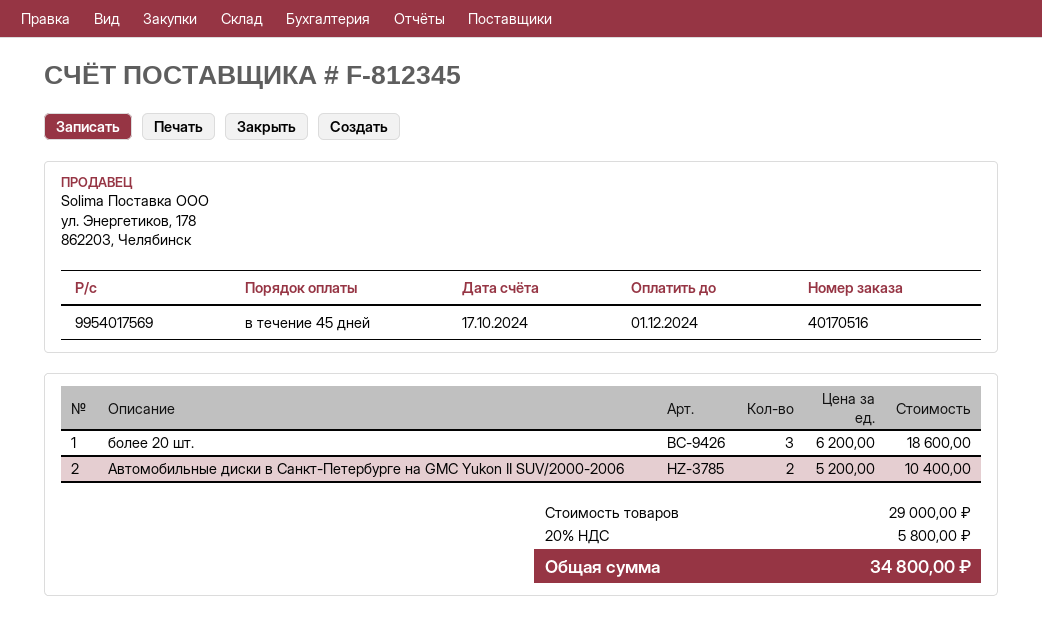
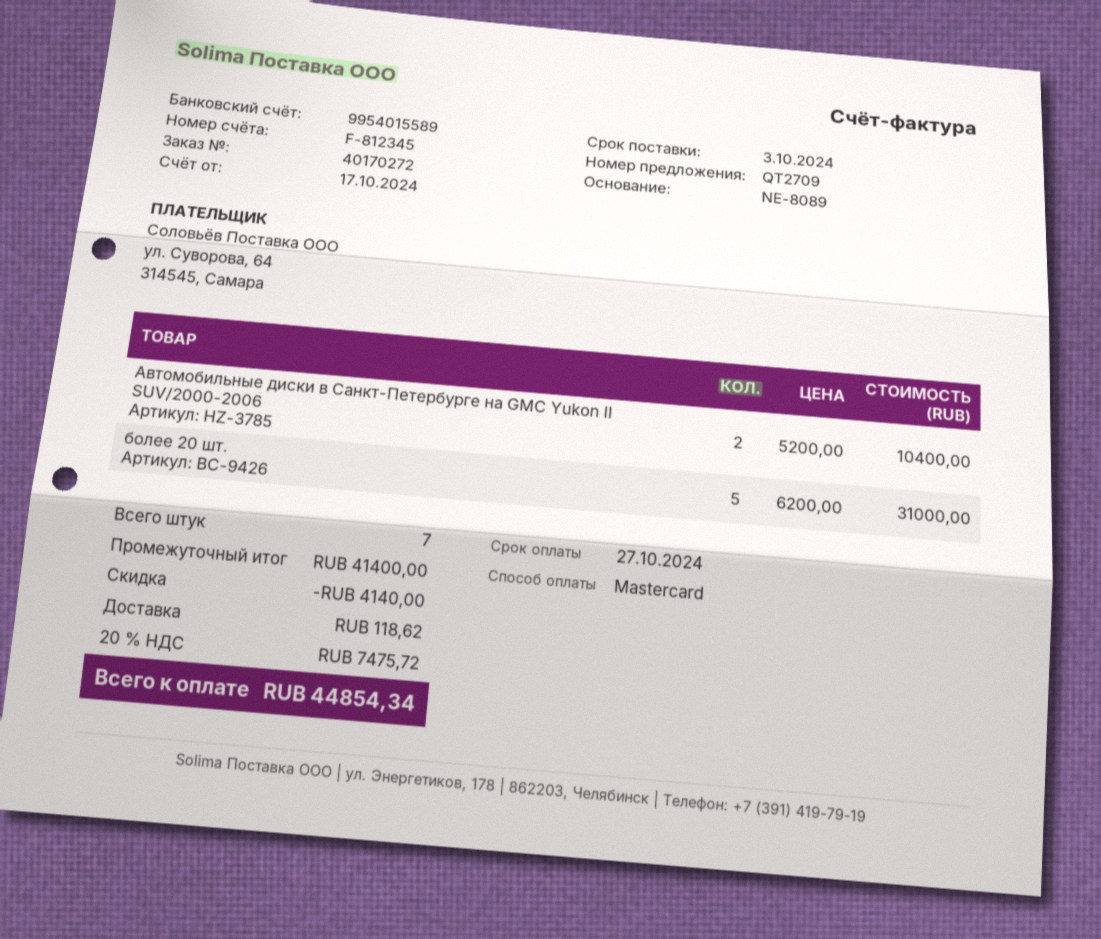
order number: 40170516 -> 40170272
due date: 2024-12-01 -> 2024-10-27
bank account: 9954017569 -> 9954015589
более 20 шт.: 3 x 6200.00 = 18600.00 -> 5 x 6200.00 = 31000.00
subtotal: 29000.00 -> 41400.00
discount: none -> 4140.00
shipping: none -> 118.62
tax: 20% = 5800.00 -> 20% = 7475.72
total: 34800.00 -> 44854.34

